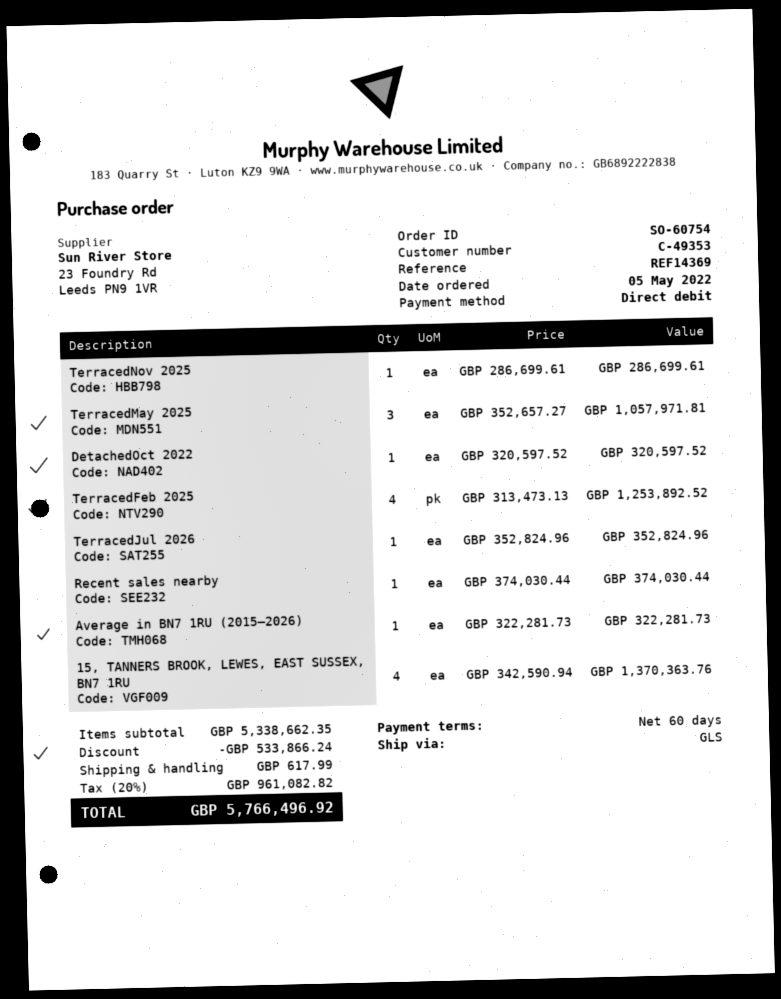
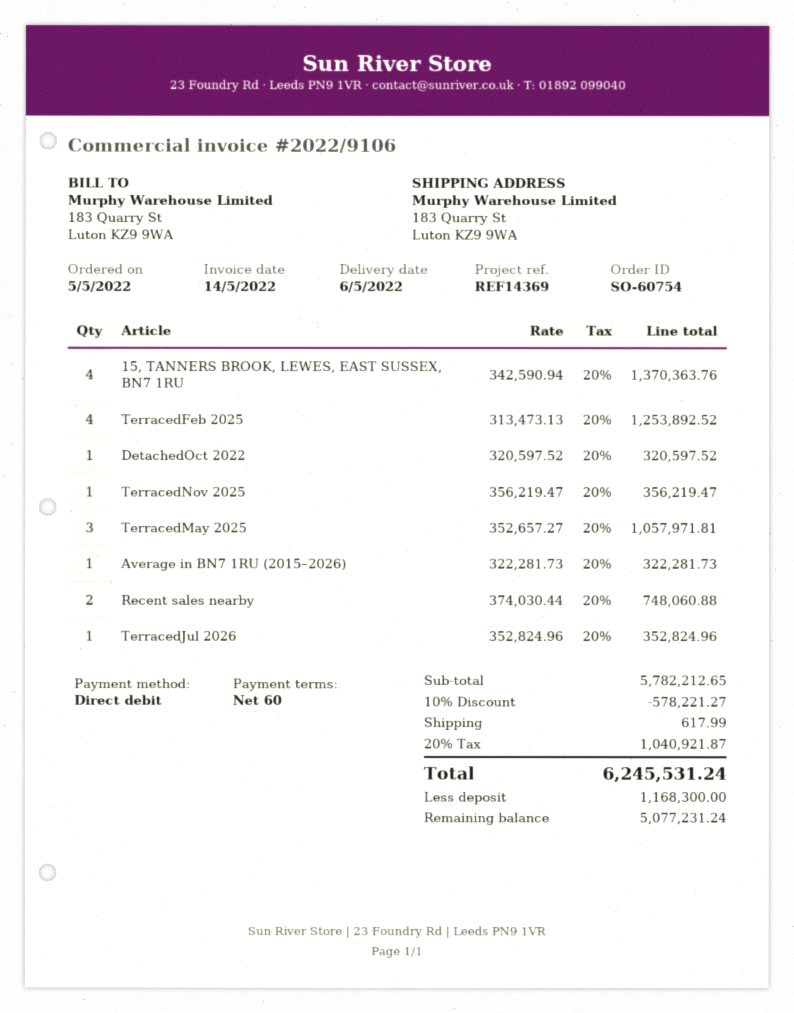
TerracedNov 2025: 1 x 286699.61 = 286699.61 -> 1 x 356219.47 = 356219.47
Recent sales nearby: 1 x 374030.44 = 374030.44 -> 2 x 374030.44 = 748060.88
subtotal: 5338662.35 -> 5782212.65
discount: 533866.24 -> 578221.27
tax: 20% = 961082.82 -> 20% = 1040921.87
total: 5766496.92 -> 6245531.24

